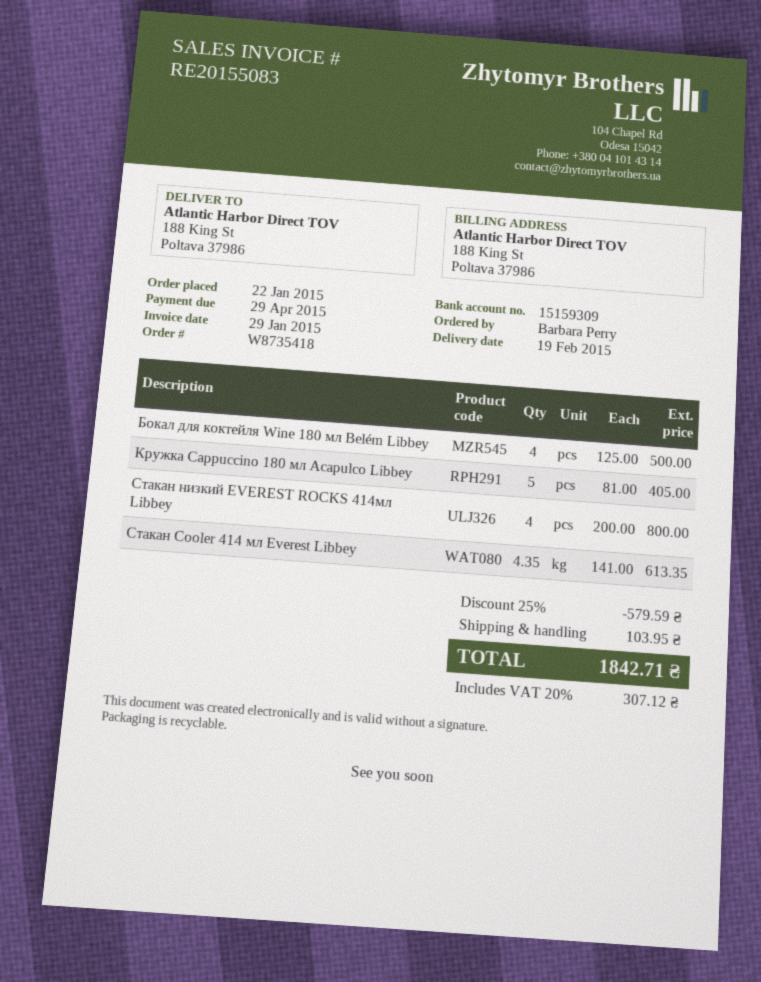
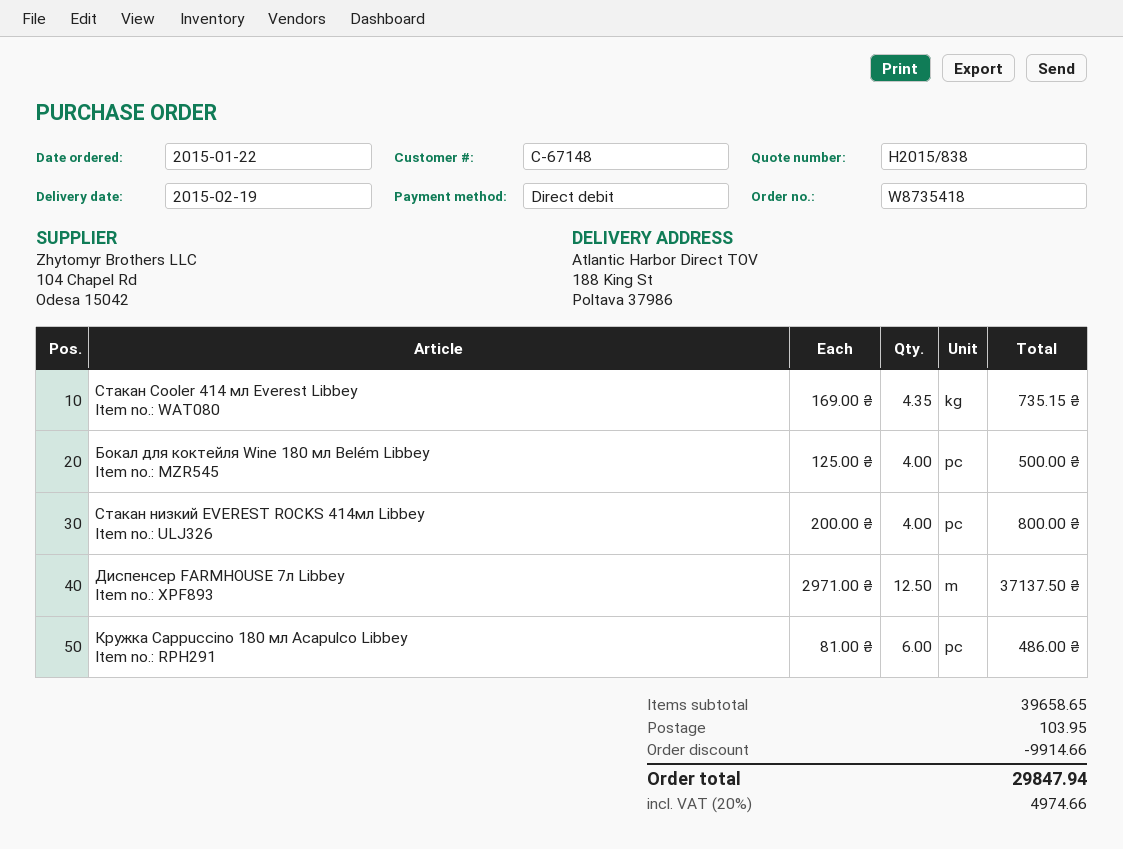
Кружка Cappuccino 180 мл Acapulco Libbey: 5 x 81.00 = 405.00 -> 6 x 81.00 = 486.00
Стакан Cooler 414 мл Everest Libbey: 4.35 x 141.00 = 613.35 -> 4.35 x 169.00 = 735.15
Диспенсер FARMHOUSE 7л Libbey: none -> 12.5 x 2971.00 = 37137.50
discount: 579.59 -> 9914.66
tax: 20% = 307.12 -> 20% = 4974.66
total: 1842.71 -> 29847.94

